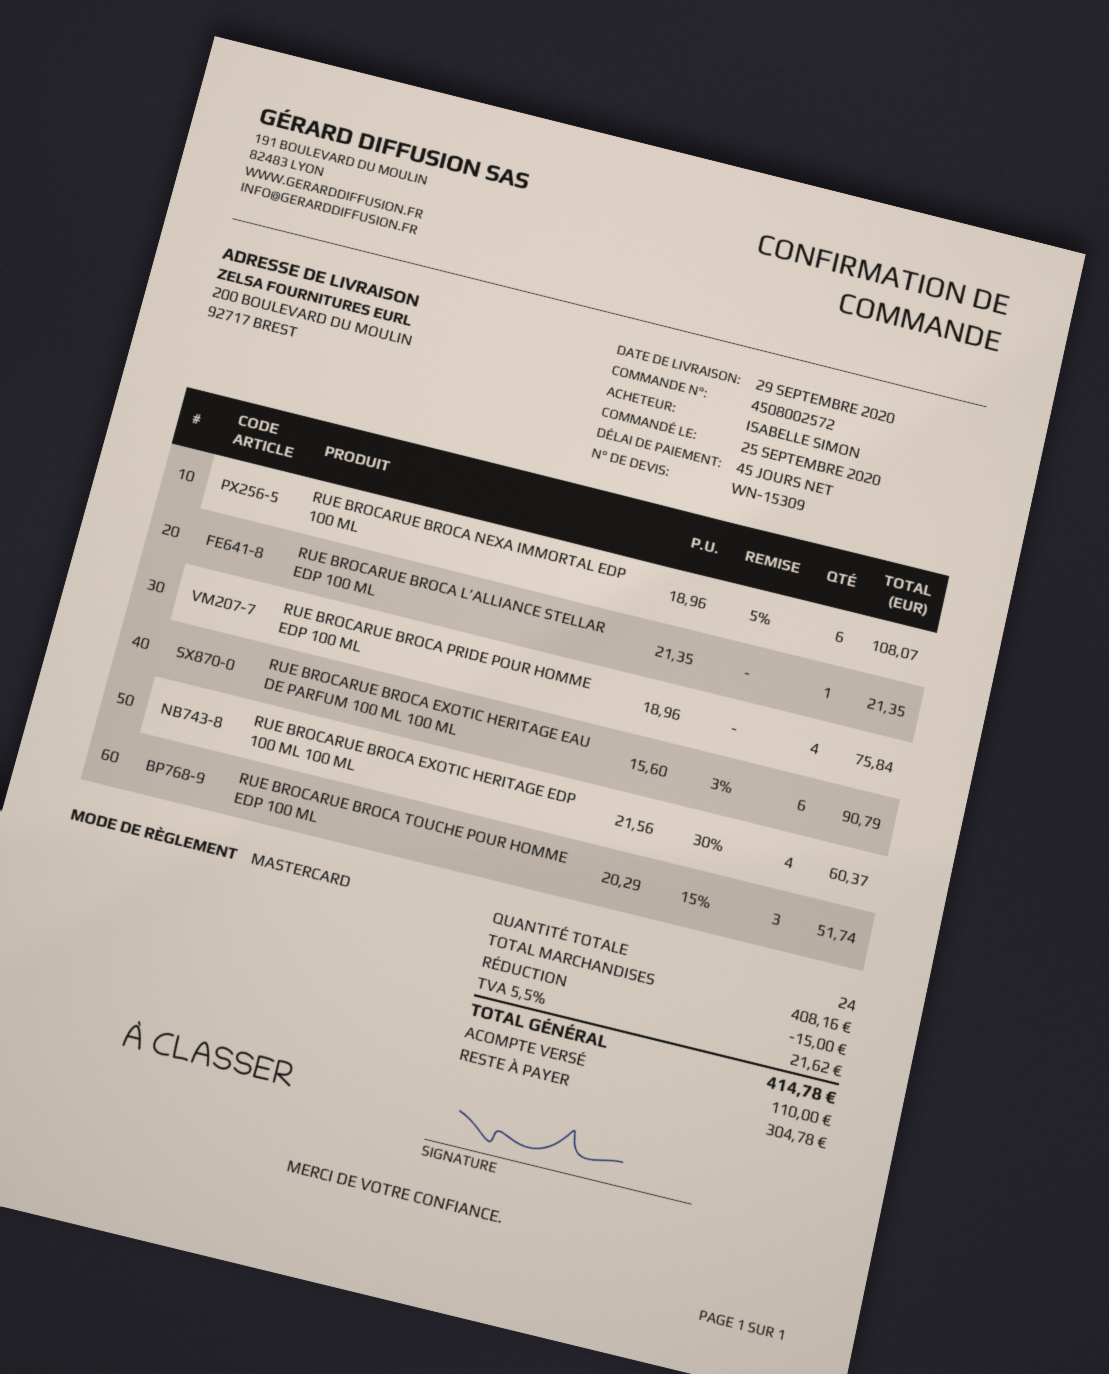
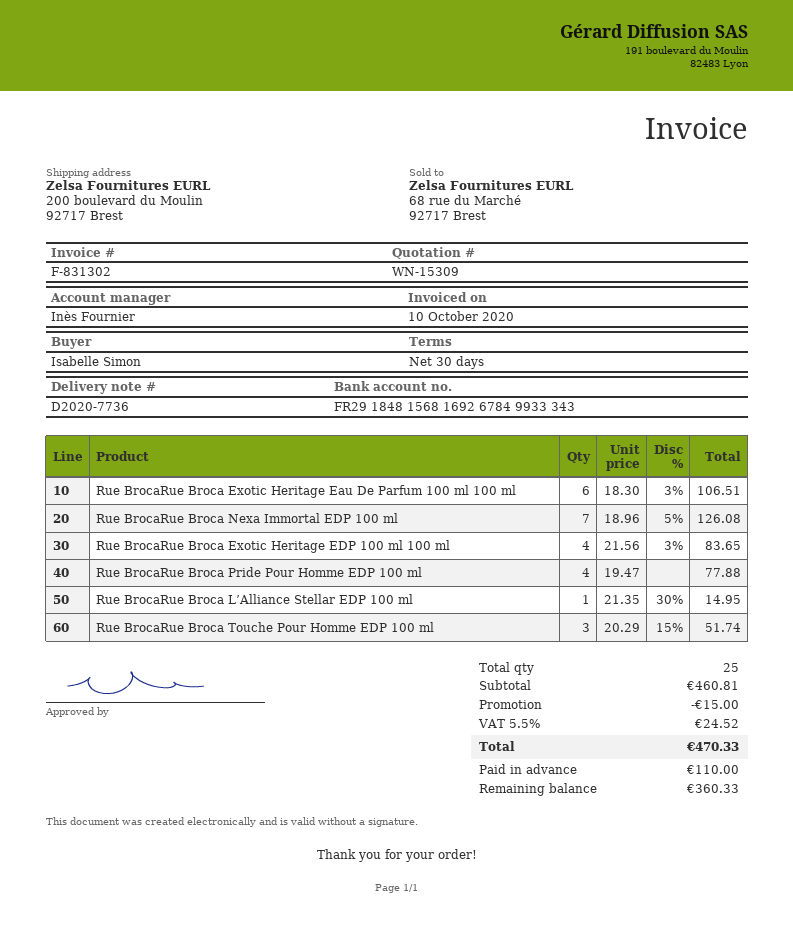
payment terms: 45 days -> 30 days
RUE BROCARUE BROCA NEXA IMMORTAL EDP 100 ML: 6 x 18.96 - 5% = 108.07 -> 7 x 18.96 - 5% = 126.08
RUE BROCARUE BROCA L’ALLIANCE STELLAR EDP 100 ML: 1 x 21.35 = 21.35 -> 1 x 21.35 - 30% = 14.95
RUE BROCARUE BROCA PRIDE POUR HOMME EDP 100 ML: 4 x 18.96 = 75.84 -> 4 x 19.47 = 77.88
RUE BROCARUE BROCA EXOTIC HERITAGE EAU DE PARFUM 100 ML 100 ML: 6 x 15.60 - 3% = 90.79 -> 6 x 18.30 - 3% = 106.51
RUE BROCARUE BROCA EXOTIC HERITAGE EDP 100 ML 100 ML: 4 x 21.56 - 30% = 60.37 -> 4 x 21.56 - 3% = 83.65
total quantity: 24 -> 25
subtotal: 408.16 -> 460.81
tax: 5.5% = 21.62 -> 5.5% = 24.52
total: 414.78 -> 470.33
balance: 304.78 -> 360.33

